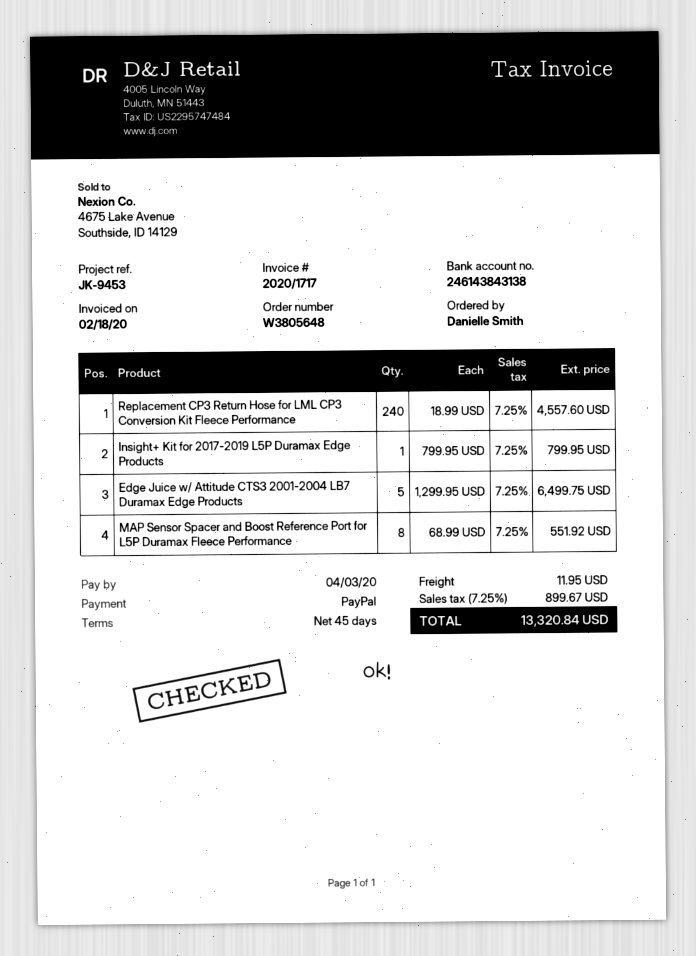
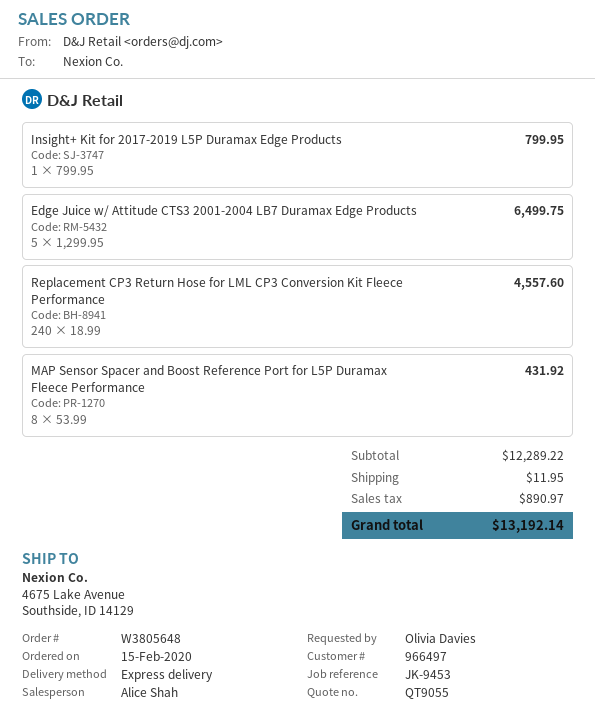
ordered by: Danielle Smith -> Olivia Davies
MAP Sensor Spacer and Boost Reference Port for L5P Duramax Fleece Performance: 8 x 68.99 = 551.92 -> 8 x 53.99 = 431.92
tax: 899.67 -> 890.97
total: 13320.84 -> 13192.14

